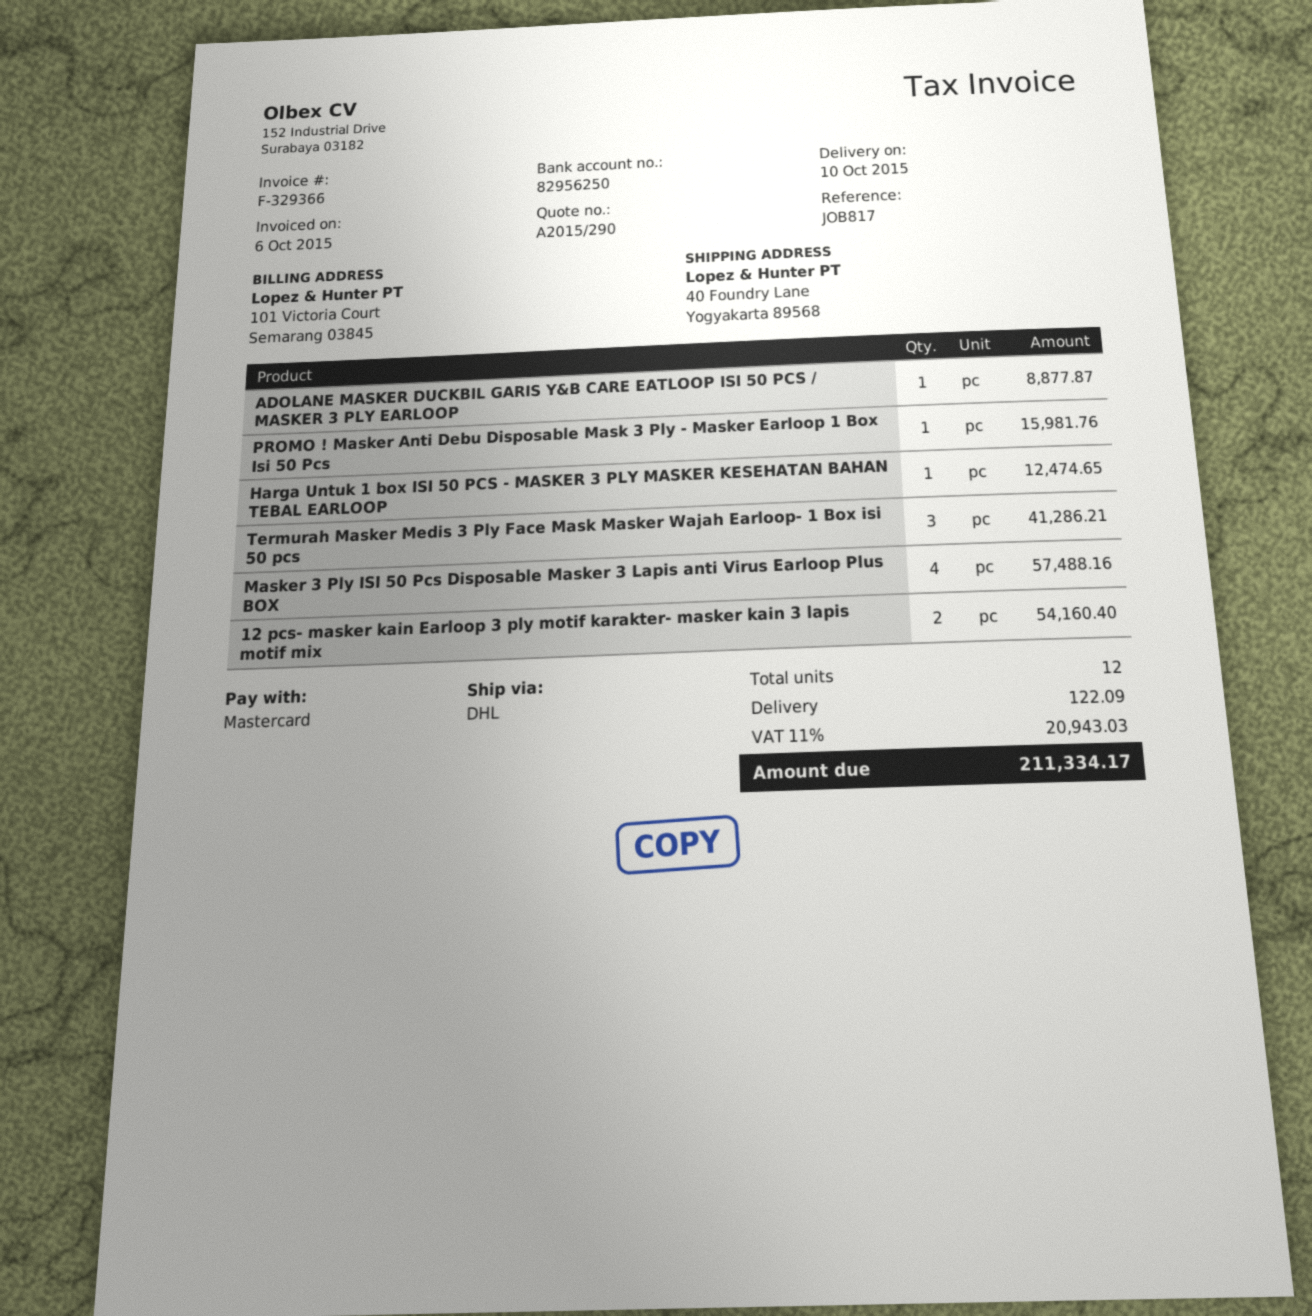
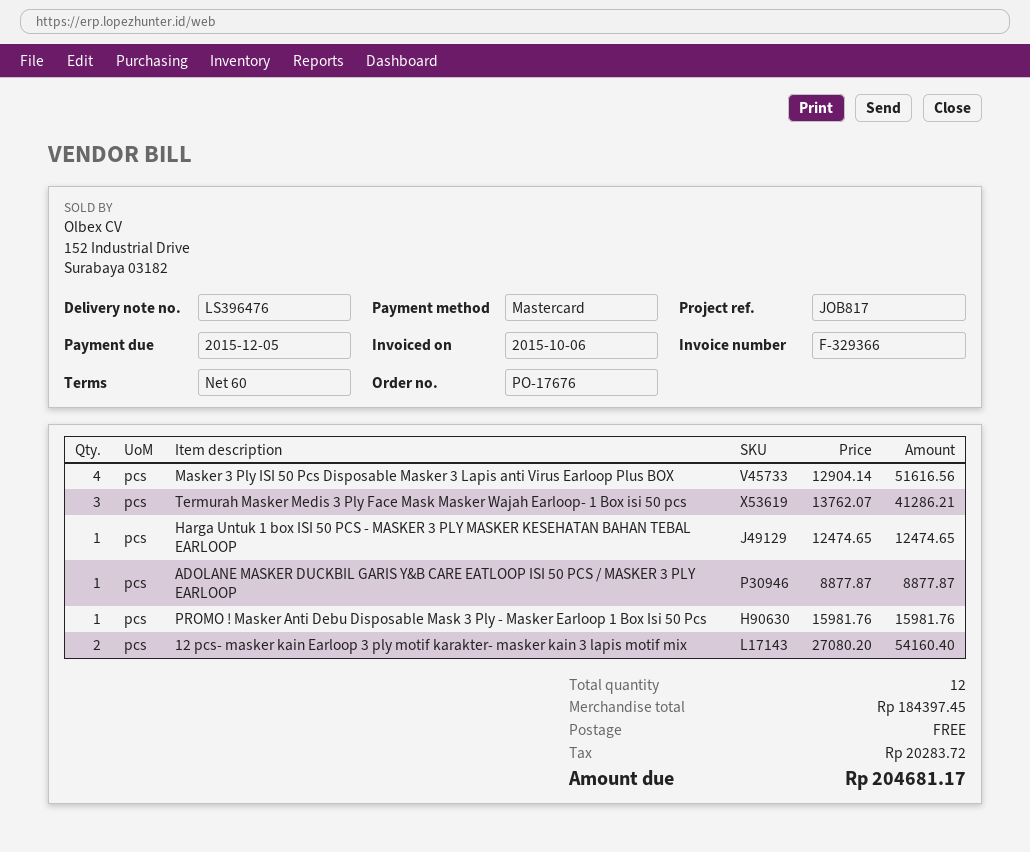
Masker 3 Ply ISI 50 Pcs Disposable Masker 3 Lapis anti Virus Earloop Plus BOX: 4 for 57488.16 -> 4 for 51616.56
shipping: 122.09 -> 0.00
tax: 20943.03 -> 20283.72
total: 211334.17 -> 204681.17

